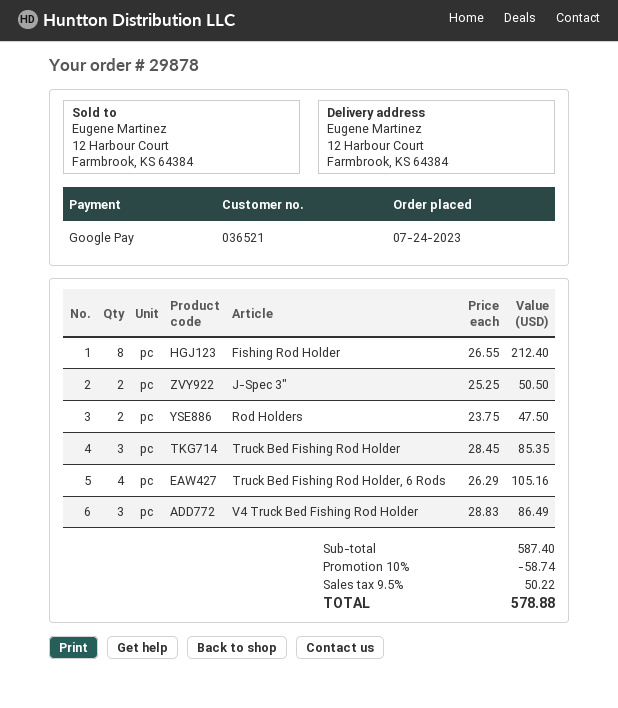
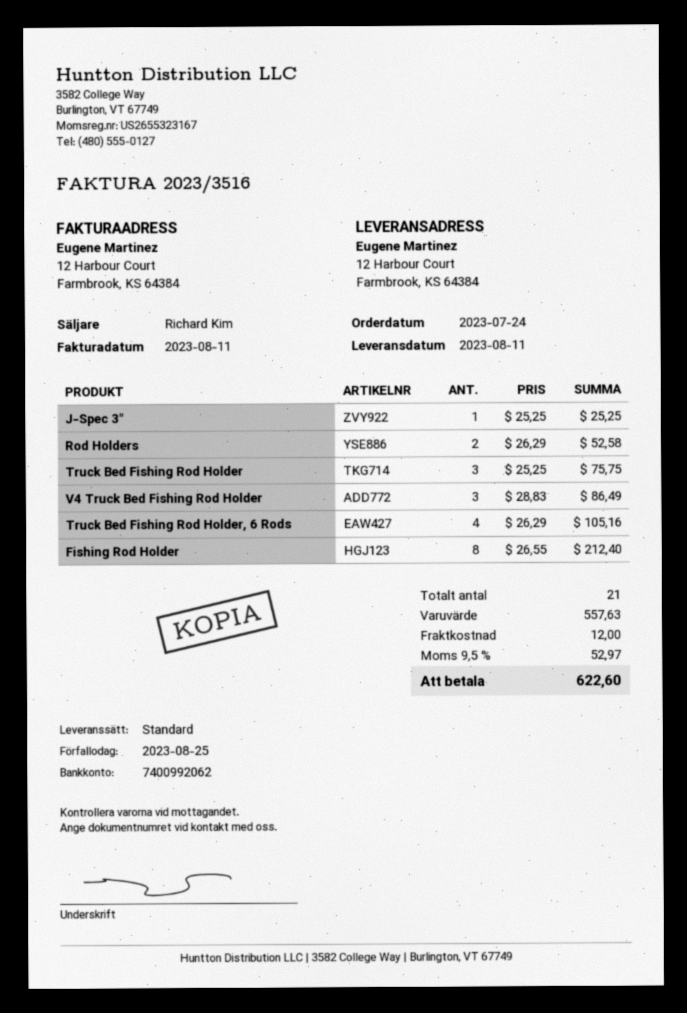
J-Spec 3": 2 x 25.25 = 50.50 -> 1 x 25.25 = 25.25
Rod Holders: 2 x 23.75 = 47.50 -> 2 x 26.29 = 52.58
Truck Bed Fishing Rod Holder: 3 x 28.45 = 85.35 -> 3 x 25.25 = 75.75
subtotal: 587.40 -> 557.63
discount: 10% = 58.74 -> none
shipping: none -> 12.00
tax: 9.5% = 50.22 -> 9.5% = 52.97
total: 578.88 -> 622.60

